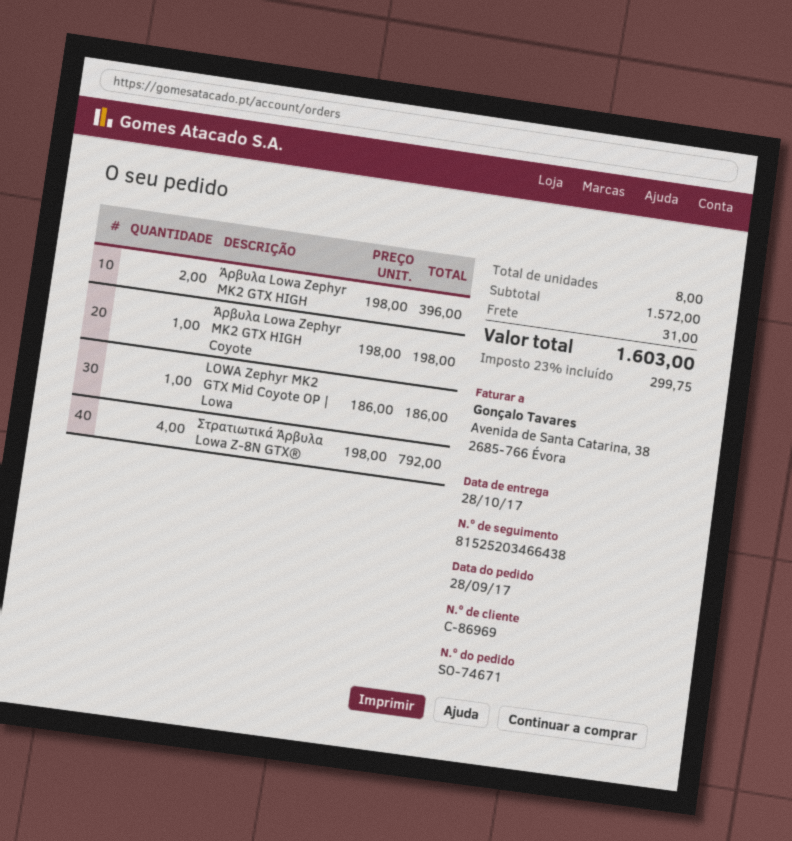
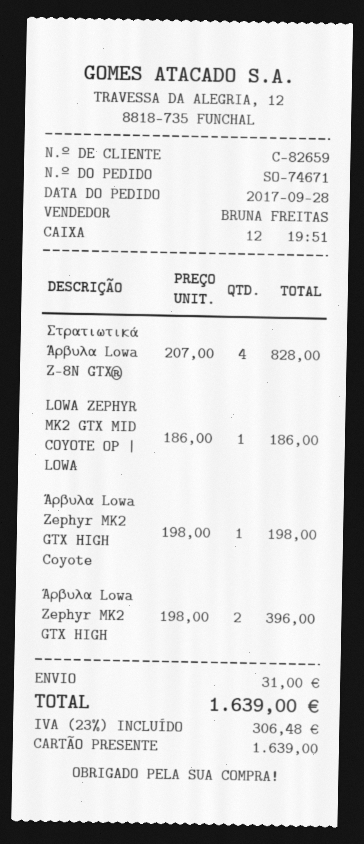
customer number: C-86969 -> C-82659
Στρατιωτικά Άρβυλα Lowa Z-8N GTX®: 4 x 198.00 = 792.00 -> 4 x 207.00 = 828.00
tax: 23% = 299.75 -> 23% = 306.48
total: 1603.00 -> 1639.00

